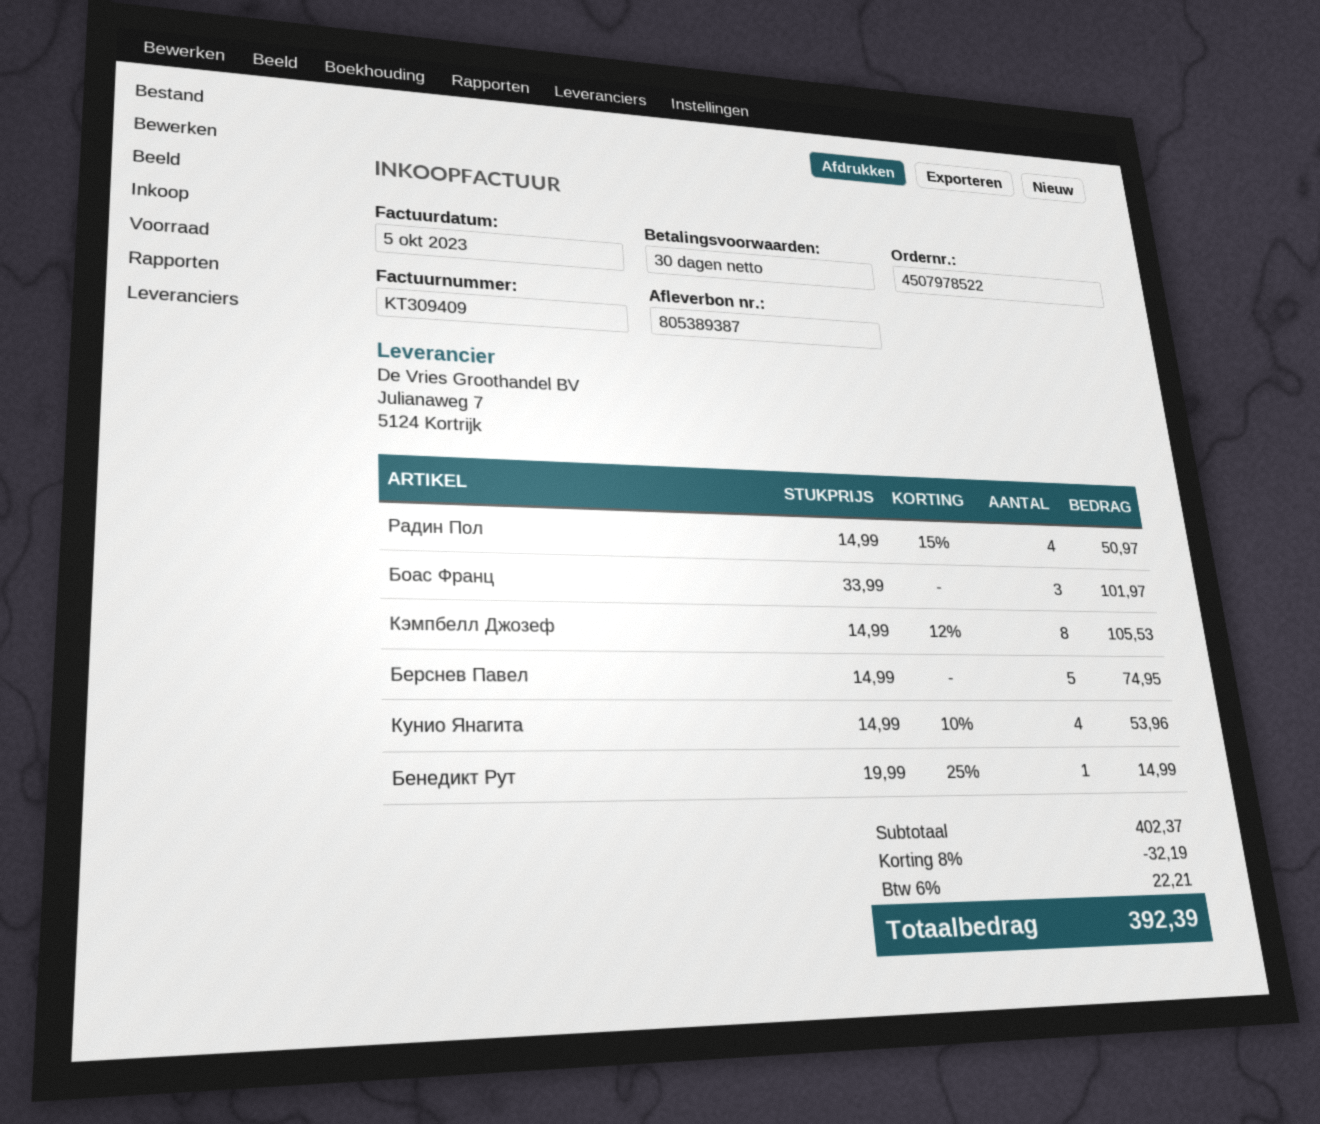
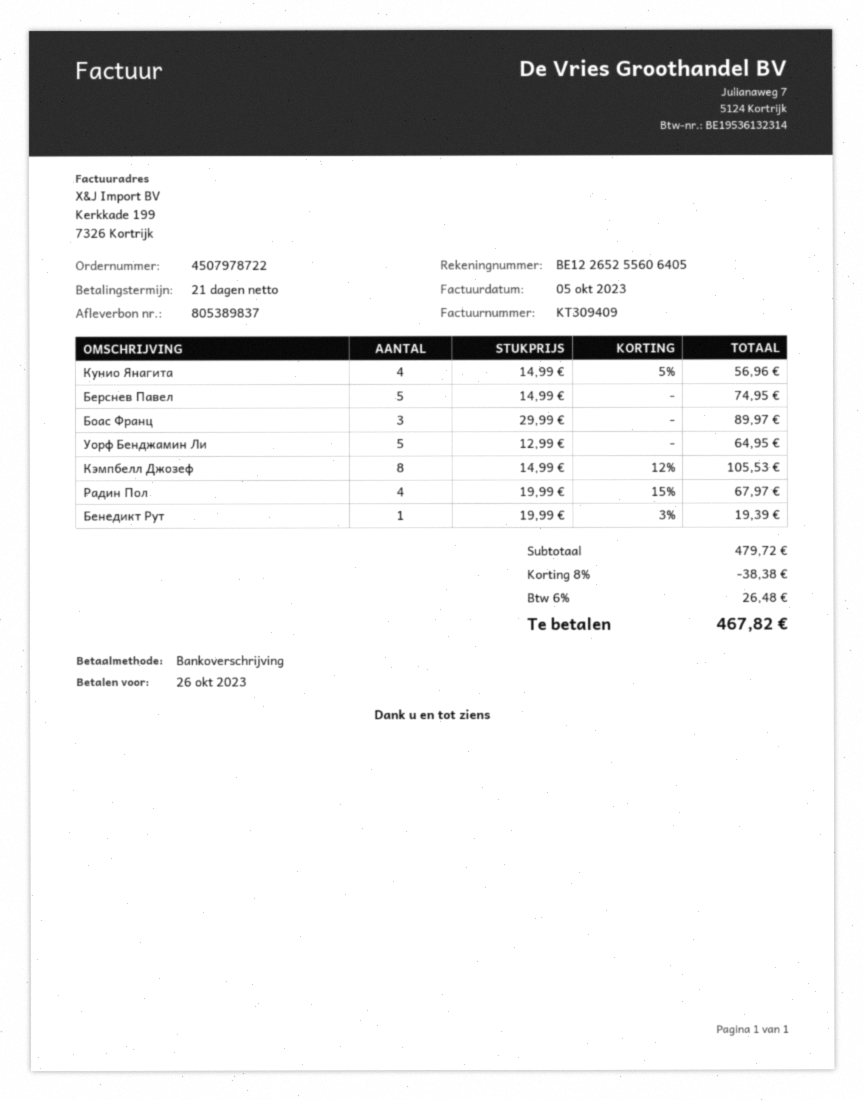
order number: 4507978522 -> 4507978722
delivery note number: 805389387 -> 805389837
payment terms: 30 days -> 21 days
Радин Пол: 4 x 14.99 - 15% = 50.97 -> 4 x 19.99 - 15% = 67.97
Боас Франц: 3 x 33.99 = 101.97 -> 3 x 29.99 = 89.97
Кунио Янагита: 4 x 14.99 - 10% = 53.96 -> 4 x 14.99 - 5% = 56.96
Бенедикт Рут: 1 x 19.99 - 25% = 14.99 -> 1 x 19.99 - 3% = 19.39
Уорф Бенджамин Ли: none -> 5 x 12.99 = 64.95
subtotal: 402.37 -> 479.72
discount: 8% = 32.19 -> 8% = 38.38
tax: 6% = 22.21 -> 6% = 26.48
total: 392.39 -> 467.82

